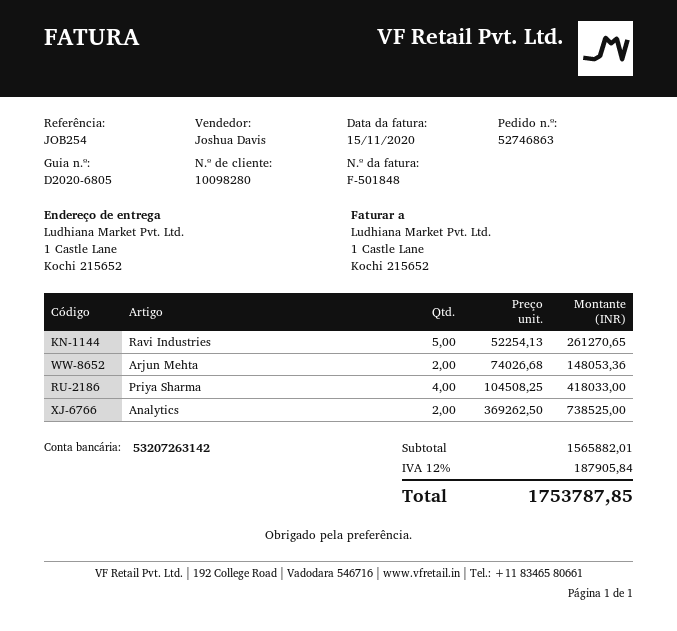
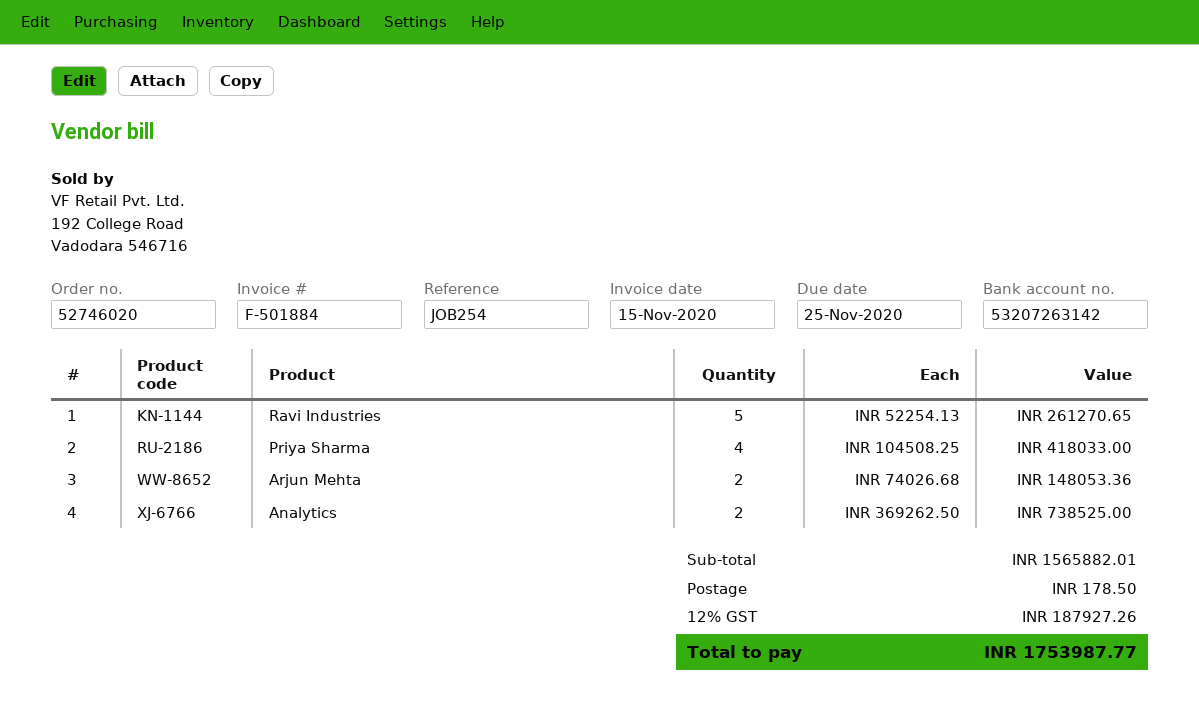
order number: 52746863 -> 52746020
invoice number: F-501848 -> F-501884
shipping: none -> 178.50
tax: 12% = 187905.84 -> 12% = 187927.26
total: 1753787.85 -> 1753987.77

